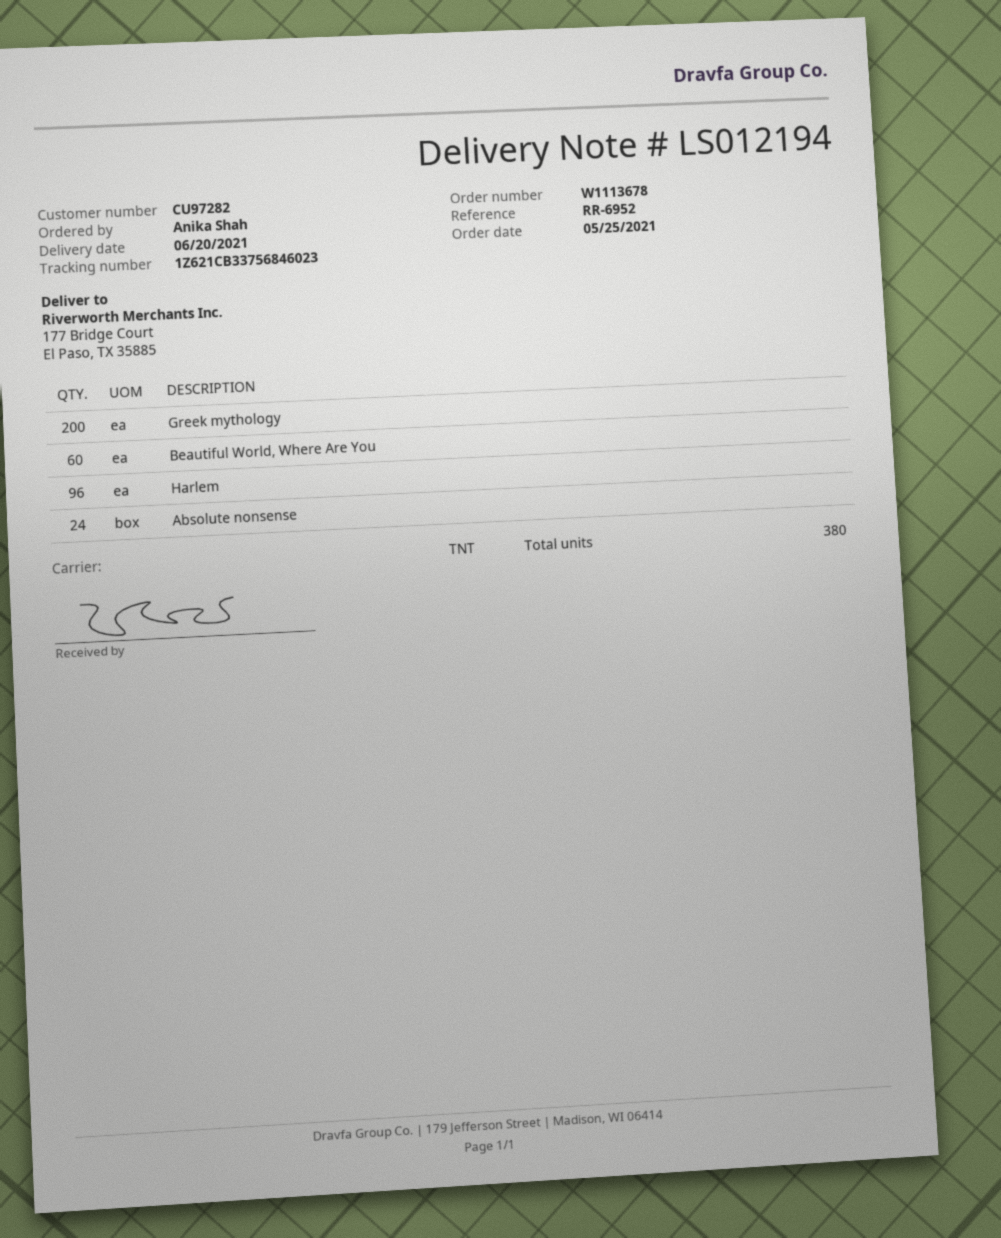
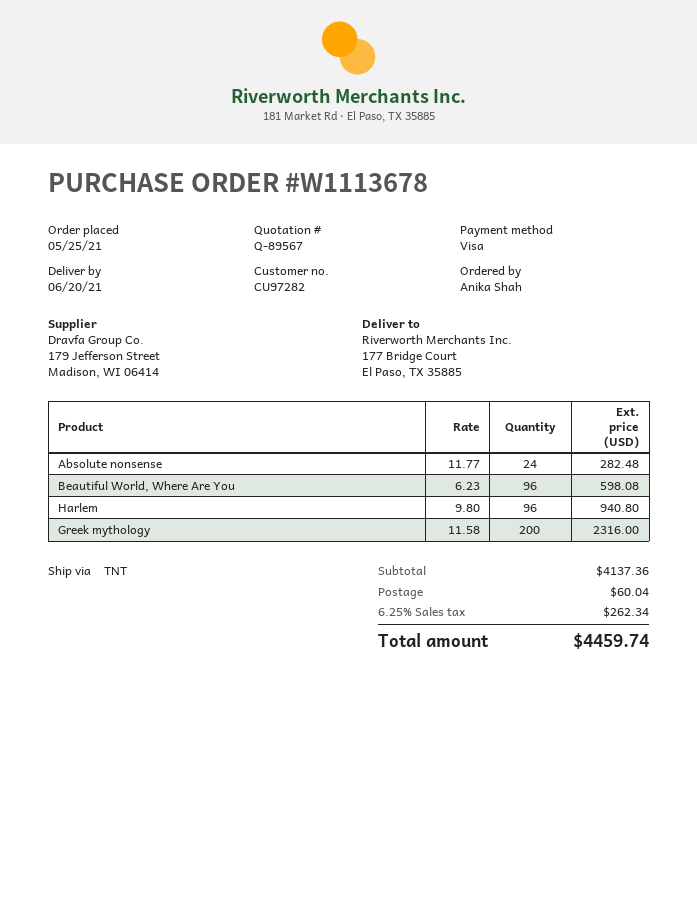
Beautiful World, Where Are You: 60 -> 96

